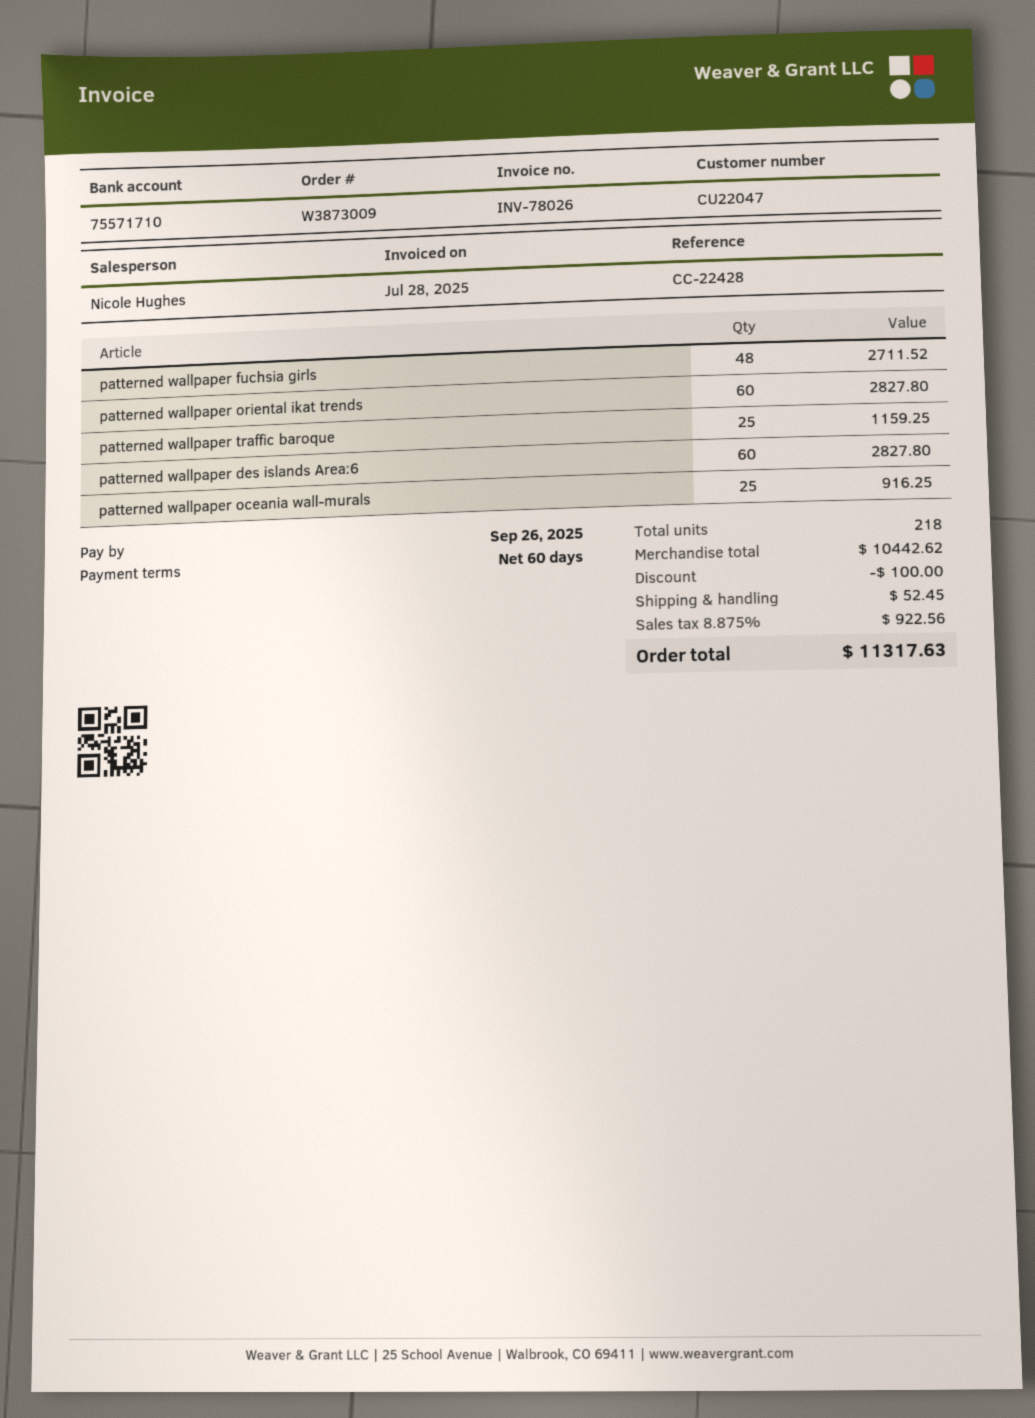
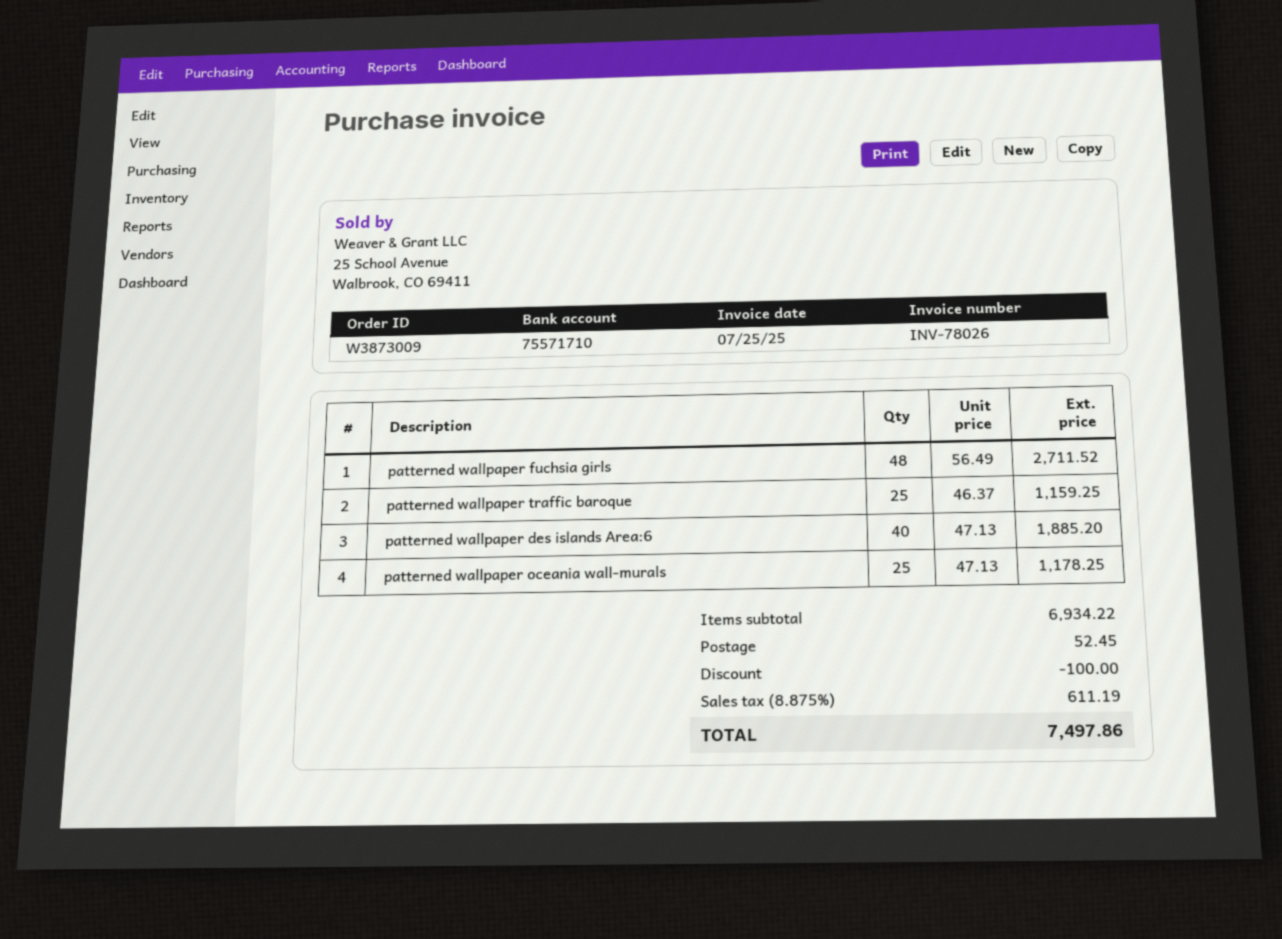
invoice date: 2025-07-28 -> 2025-07-25
patterned wallpaper oriental ikat trends: 60 for 2827.80 -> none
patterned wallpaper des islands Area:6: 60 for 2827.80 -> 40 for 1885.20
patterned wallpaper oceania wall-murals: 25 for 916.25 -> 25 for 1178.25
subtotal: 10442.62 -> 6934.22
tax: 8.875% = 922.56 -> 8.875% = 611.19
total: 11317.63 -> 7497.86

